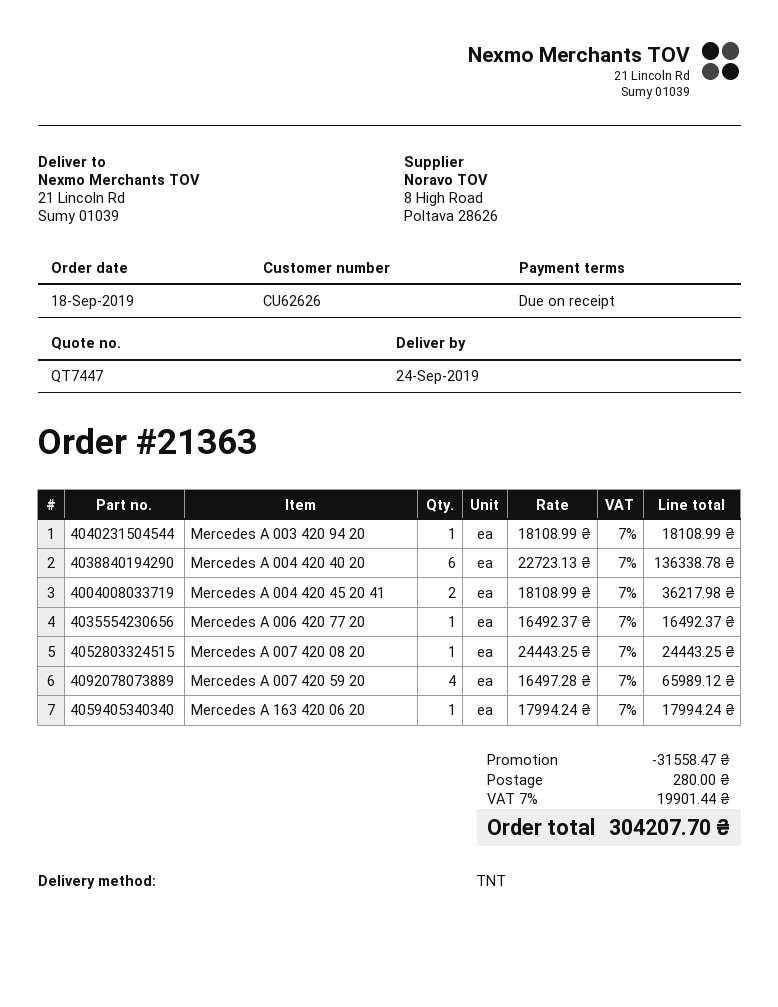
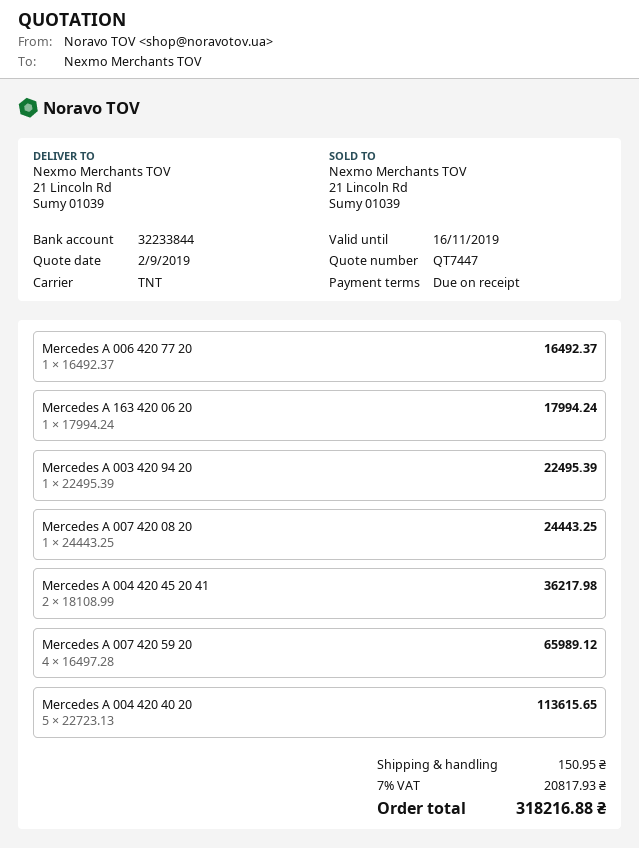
Mercedes A 003 420 94 20: 1 x 18108.99 = 18108.99 -> 1 x 22495.39 = 22495.39
Mercedes A 004 420 40 20: 6 x 22723.13 = 136338.78 -> 5 x 22723.13 = 113615.65
discount: 31558.47 -> none
shipping: 280.00 -> 150.95
tax: 7% = 19901.44 -> 7% = 20817.93
total: 304207.70 -> 318216.88

